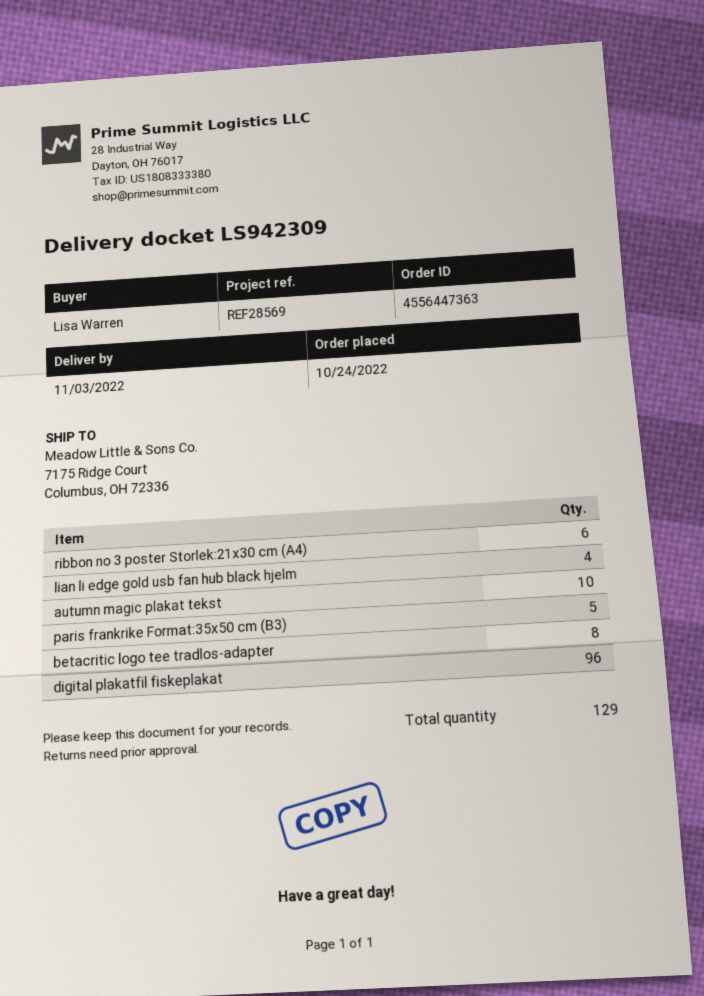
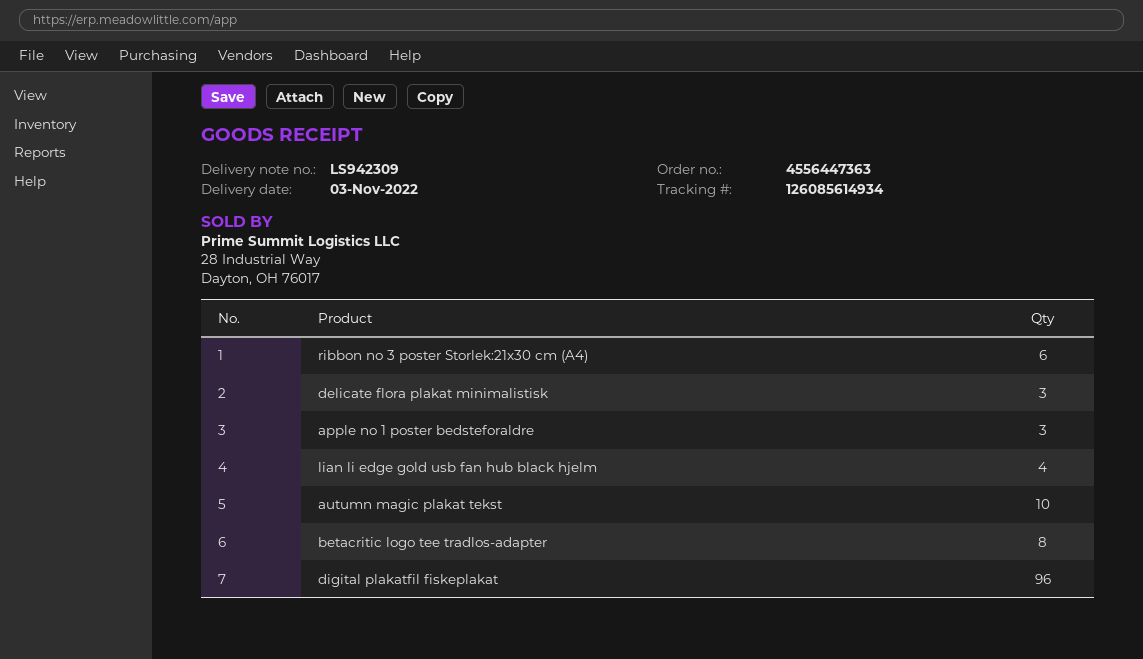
paris frankrike Format:35x50 cm (B3): 5 -> none
delicate flora plakat minimalistisk: none -> 3
apple no 1 poster bedsteforaldre: none -> 3

